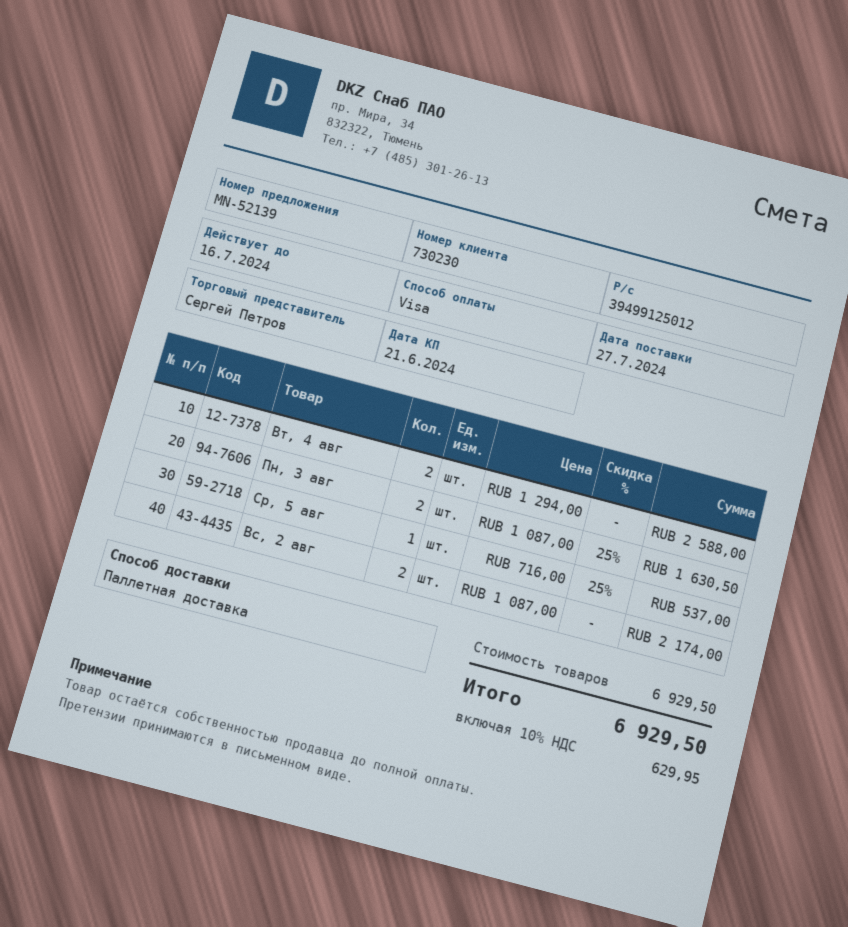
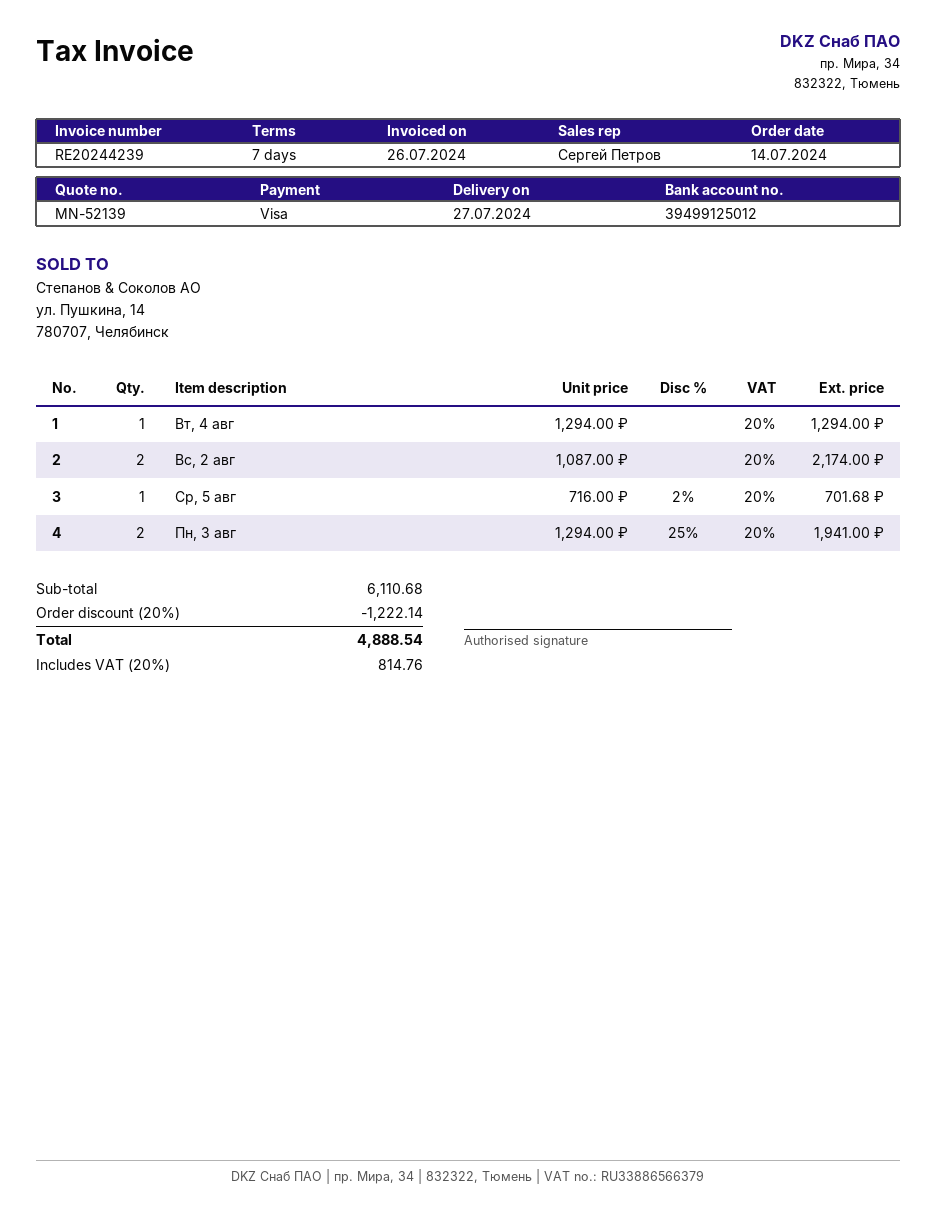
Вт, 4 авг: 2 x 1294.00 = 2588.00 -> 1 x 1294.00 = 1294.00
Пн, 3 авг: 2 x 1087.00 - 25% = 1630.50 -> 2 x 1294.00 - 25% = 1941.00
Ср, 5 авг: 1 x 716.00 - 25% = 537.00 -> 1 x 716.00 - 2% = 701.68
subtotal: 6929.50 -> 6110.68
discount: none -> 20% = 1222.14
tax: 10% = 629.95 -> 20% = 814.76
total: 6929.50 -> 4888.54

